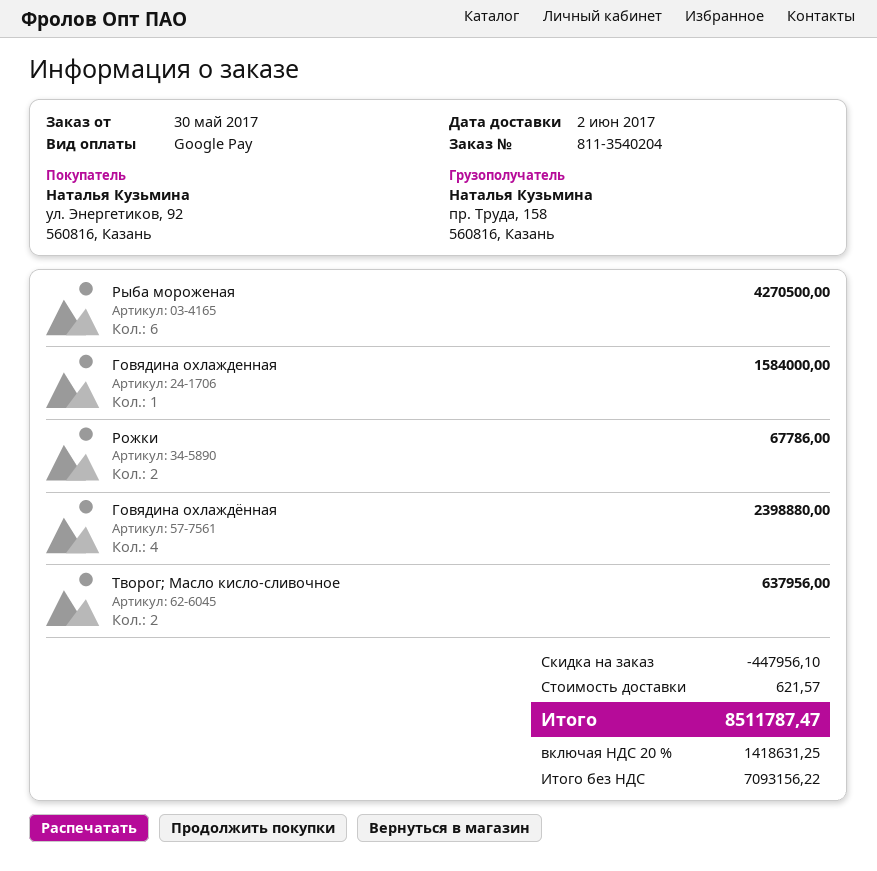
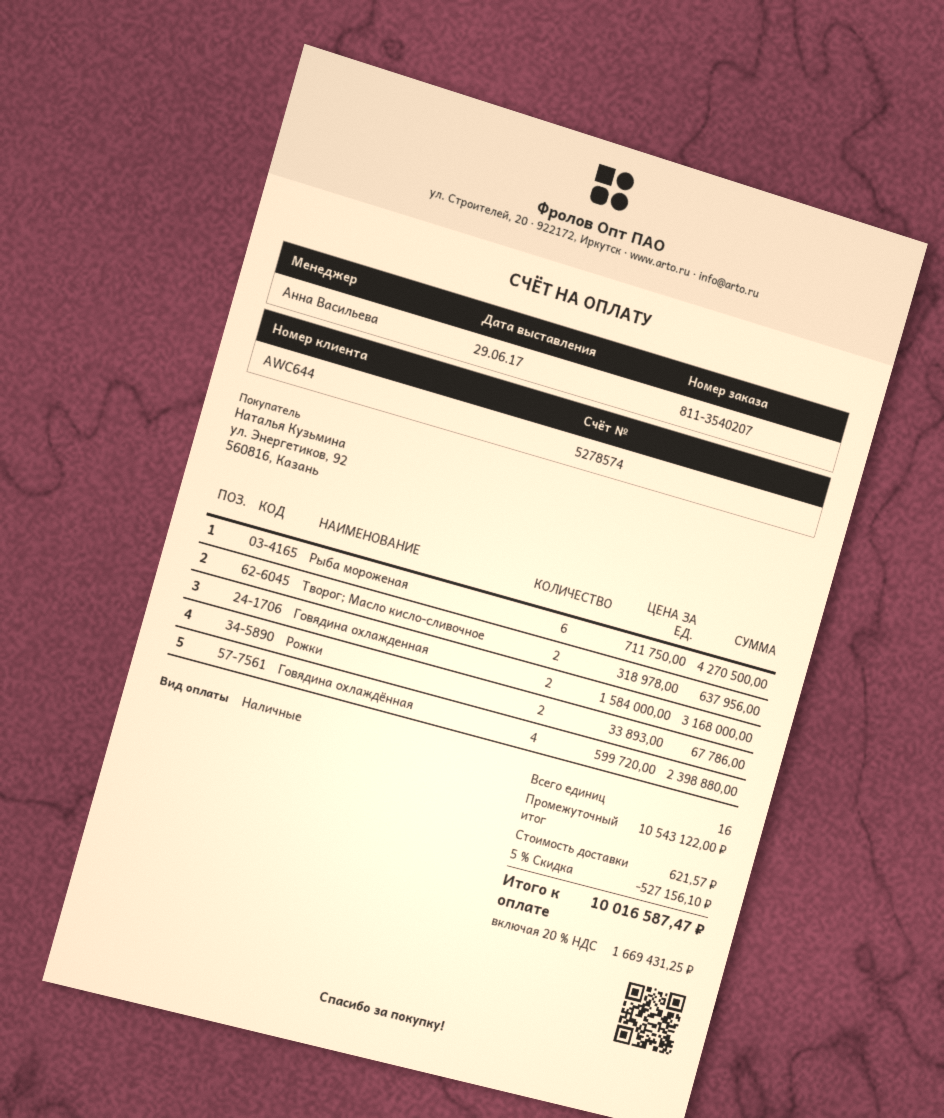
order number: 811-3540204 -> 811-3540207
payment method: Google Pay -> cash
Говядина охлажденная: 1 for 1584000.00 -> 2 for 3168000.00
discount: 447956.10 -> 527156.10
tax: 20% = 1418631.25 -> 20% = 1669431.25
total: 8511787.47 -> 10016587.47

